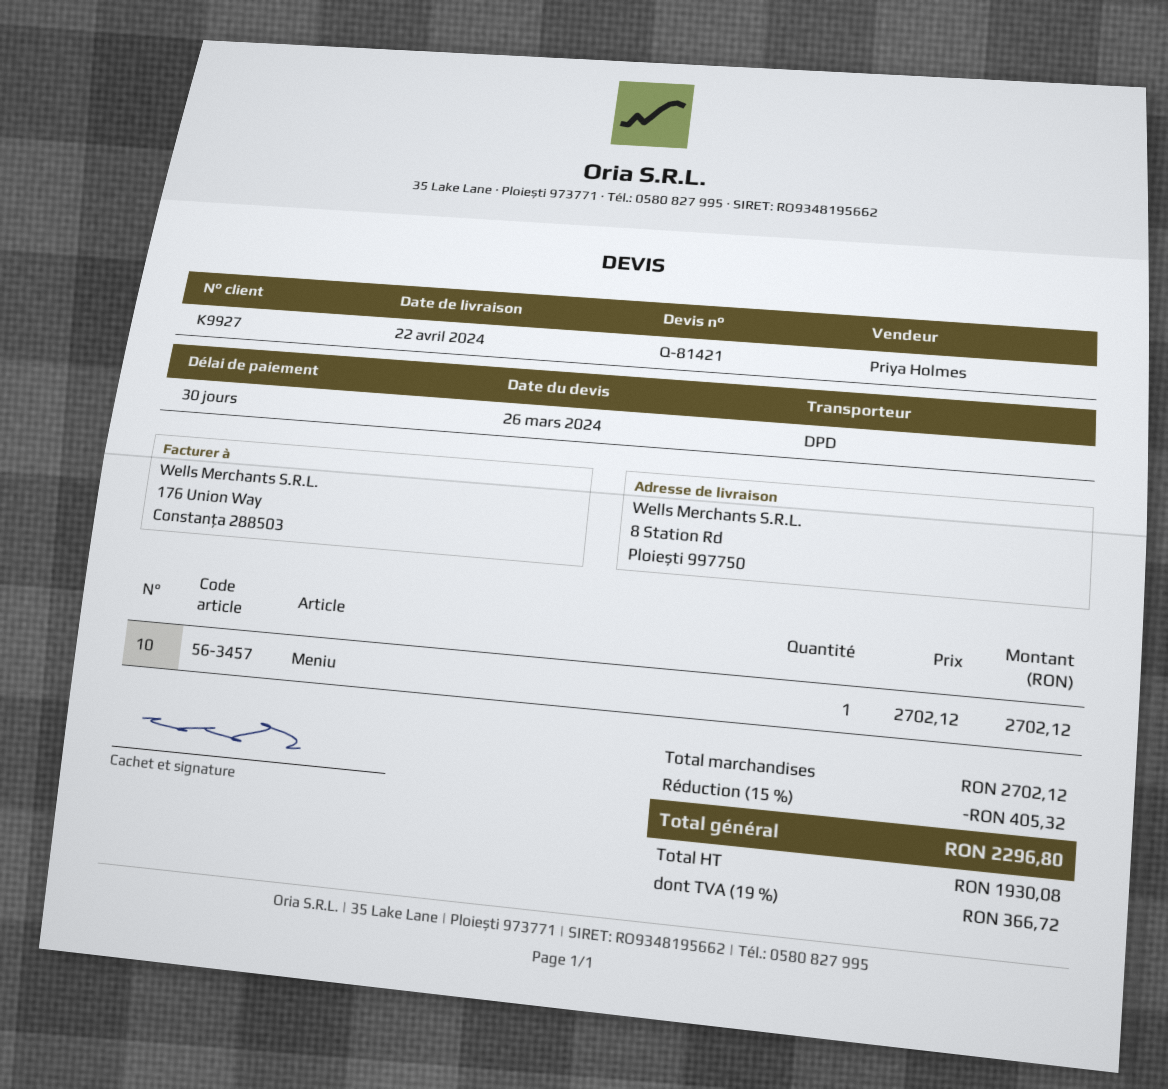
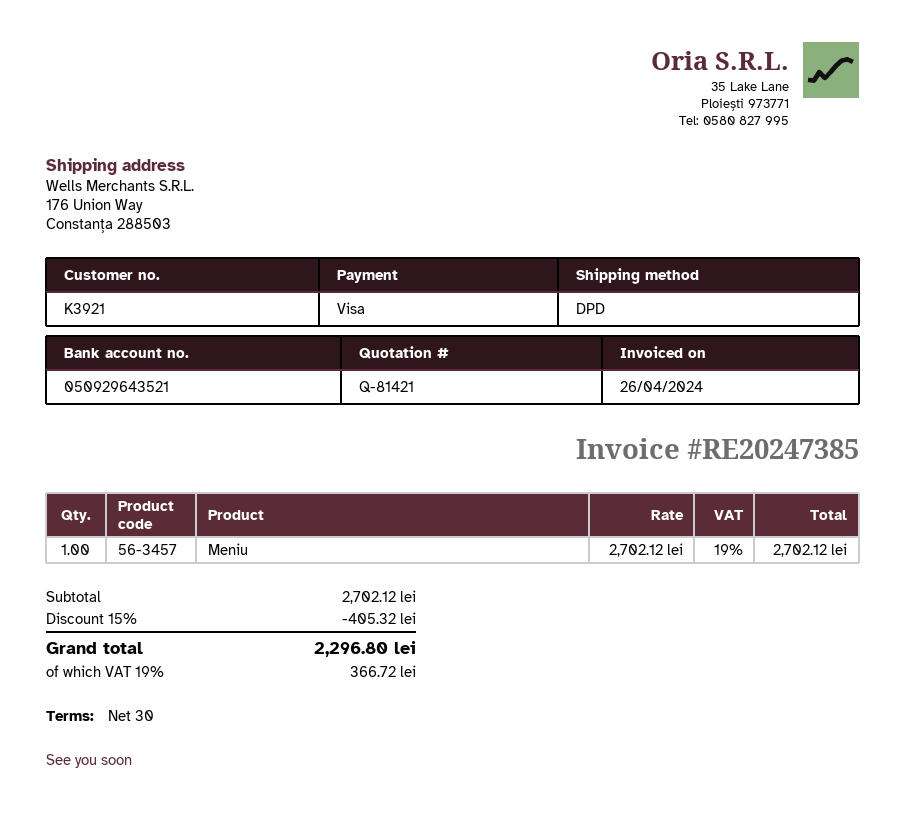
customer number: K9927 -> K3921
ship to: 8 Station Rd, Ploiești 997750 -> 176 Union Way, Constanța 288503

